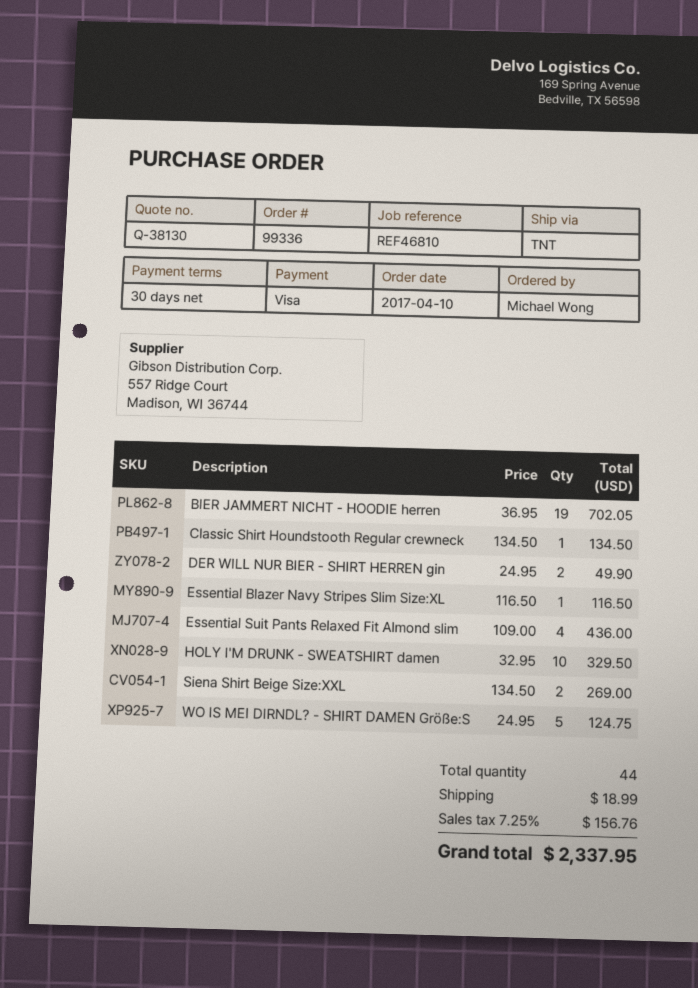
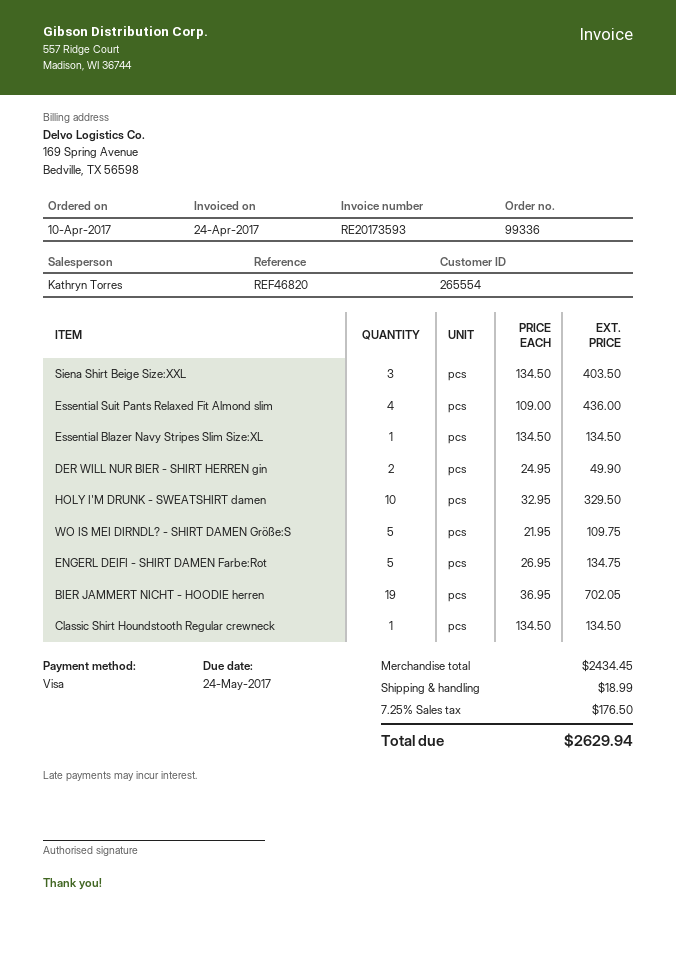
reference: REF46810 -> REF46820
Essential Blazer Navy Stripes Slim Size:XL: 1 x 116.50 = 116.50 -> 1 x 134.50 = 134.50
Siena Shirt Beige Size:XXL: 2 x 134.50 = 269.00 -> 3 x 134.50 = 403.50
WO IS MEI DIRNDL? - SHIRT DAMEN Größe:S: 5 x 24.95 = 124.75 -> 5 x 21.95 = 109.75
ENGERL DEIFI - SHIRT DAMEN Farbe:Rot: none -> 5 x 26.95 = 134.75
tax: 7.25% = 156.76 -> 7.25% = 176.50
total: 2337.95 -> 2629.94

